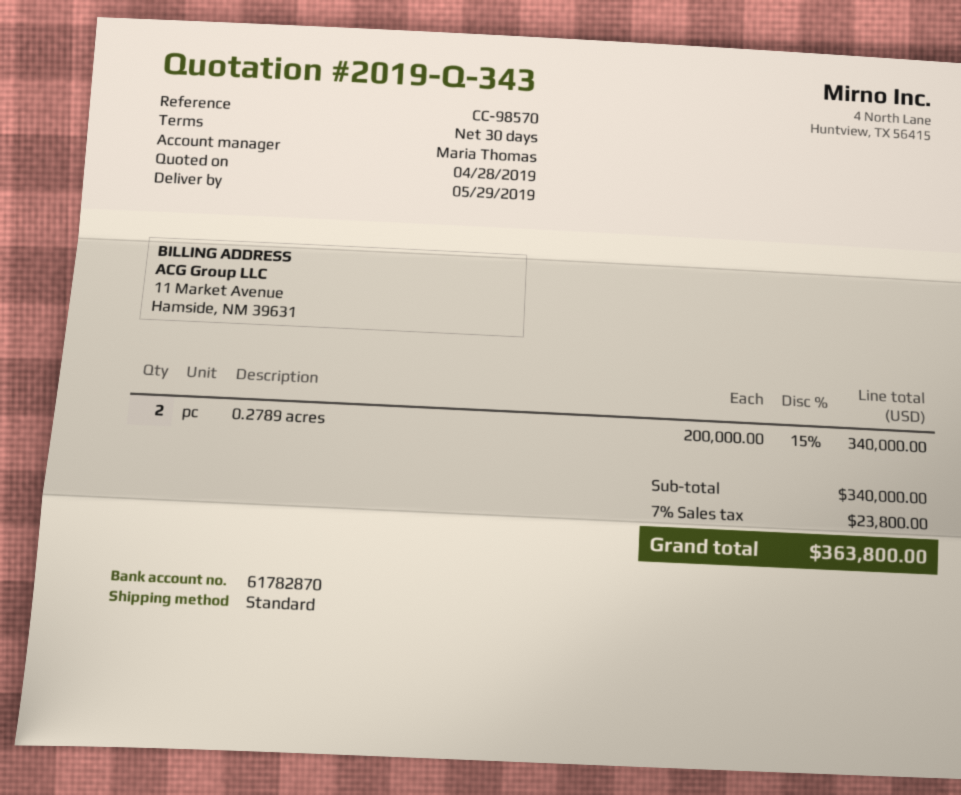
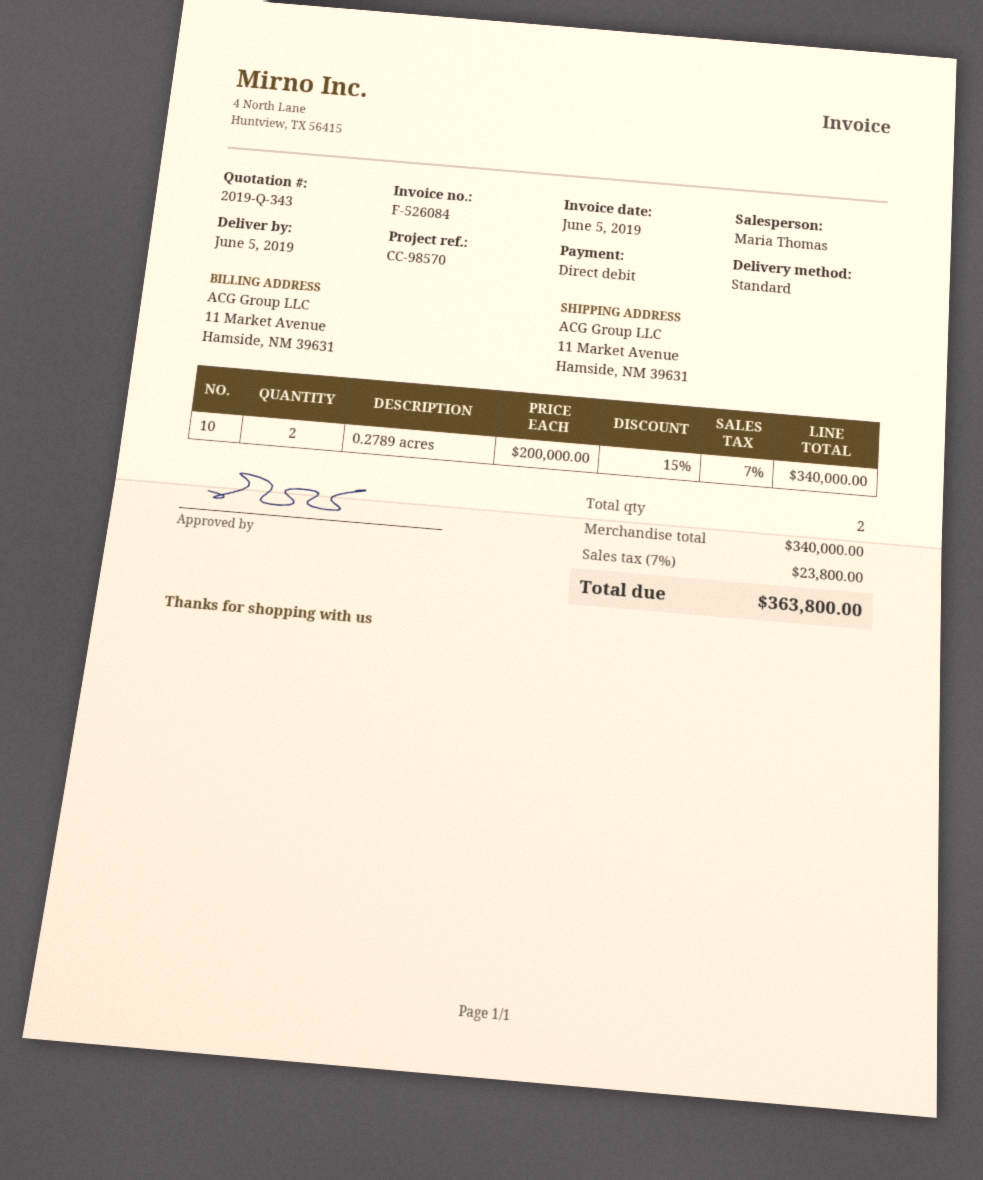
delivery date: 2019-05-29 -> 2019-06-05

